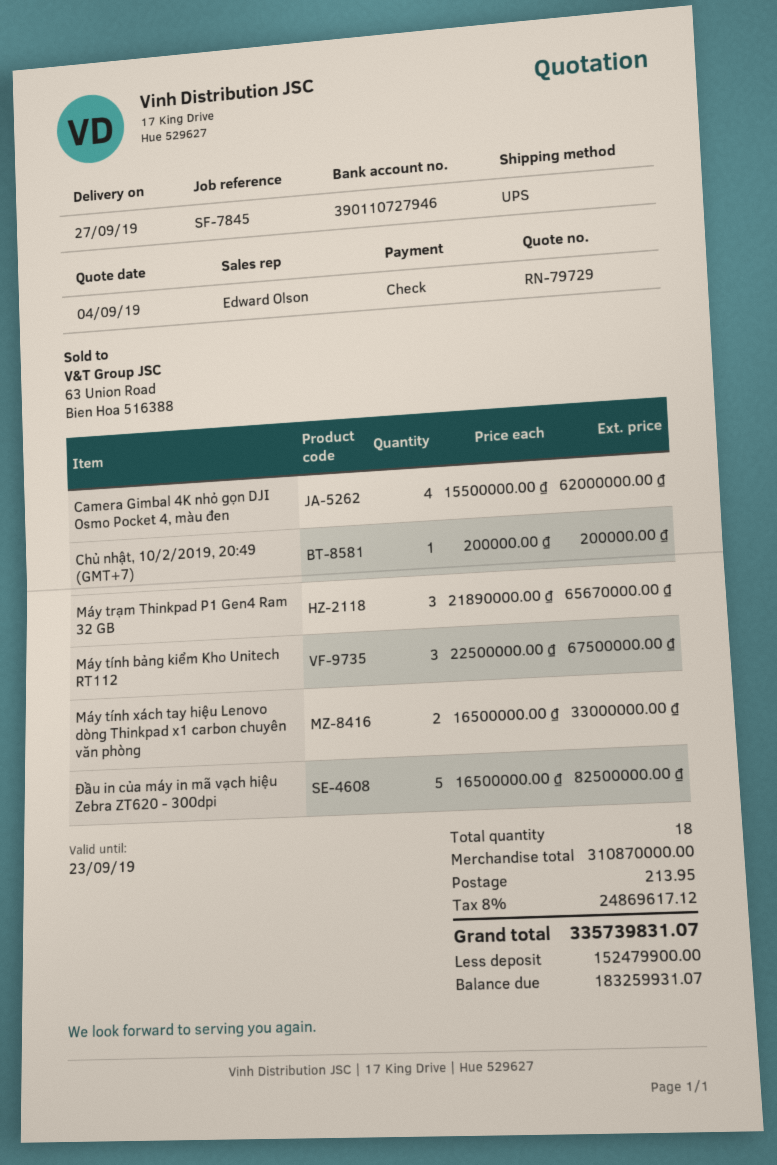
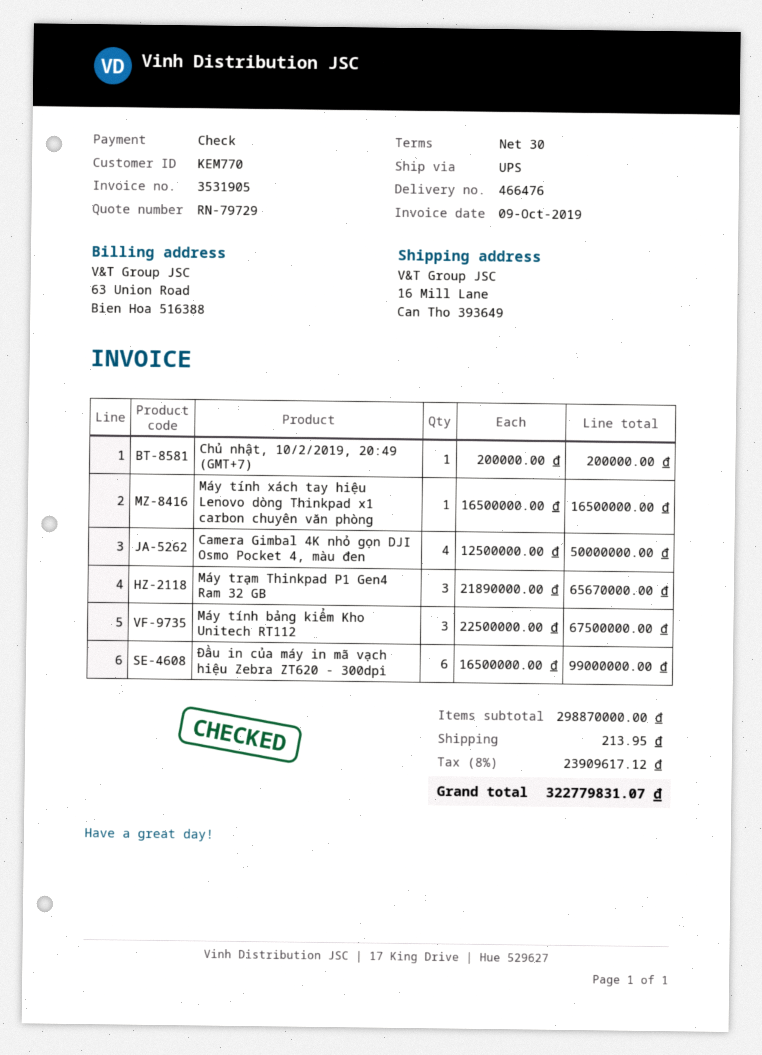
Camera Gimbal 4K nhỏ gọn DJI Osmo Pocket 4, màu đen: 4 x 15500000.00 = 62000000.00 -> 4 x 12500000.00 = 50000000.00
Máy tính xách tay hiệu Lenovo dòng Thinkpad x1 carbon chuyên văn phòng: 2 x 16500000.00 = 33000000.00 -> 1 x 16500000.00 = 16500000.00
Đầu in của máy in mã vạch hiệu Zebra ZT620 - 300dpi: 5 x 16500000.00 = 82500000.00 -> 6 x 16500000.00 = 99000000.00
subtotal: 310870000.00 -> 298870000.00
tax: 8% = 24869617.12 -> 8% = 23909617.12
total: 335739831.07 -> 322779831.07

